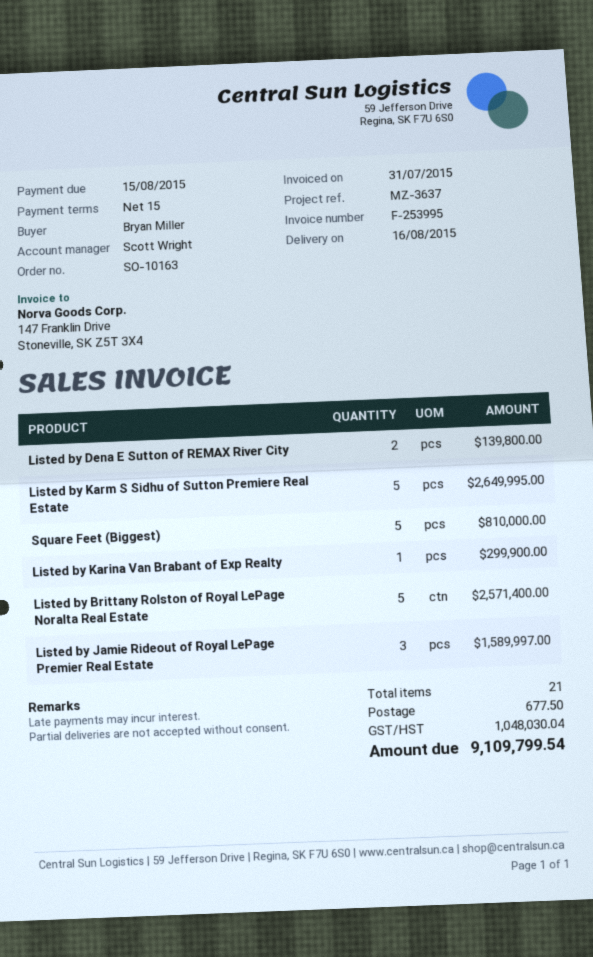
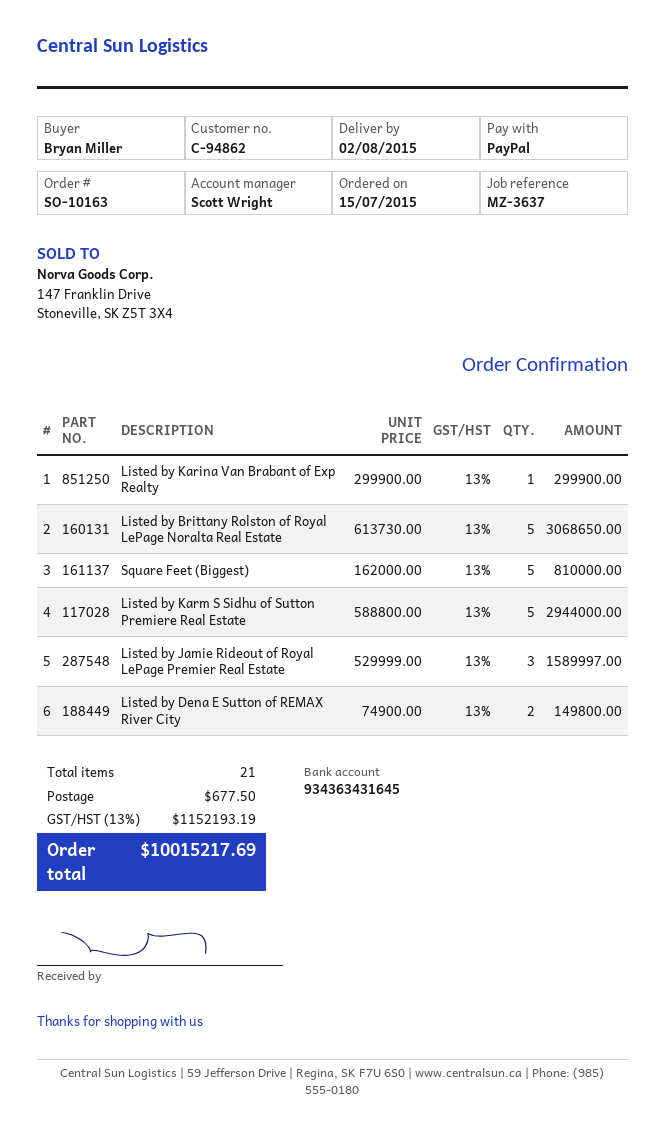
delivery date: 2015-08-16 -> 2015-08-02
Listed by Dena E Sutton of REMAX River City: 2 for 139800.00 -> 2 for 149800.00
Listed by Karm S Sidhu of Sutton Premiere Real Estate: 5 for 2649995.00 -> 5 for 2944000.00
Listed by Brittany Rolston of Royal LePage Noralta Real Estate: 5 for 2571400.00 -> 5 for 3068650.00
tax: 1048030.04 -> 1152193.19
total: 9109799.54 -> 10015217.69

